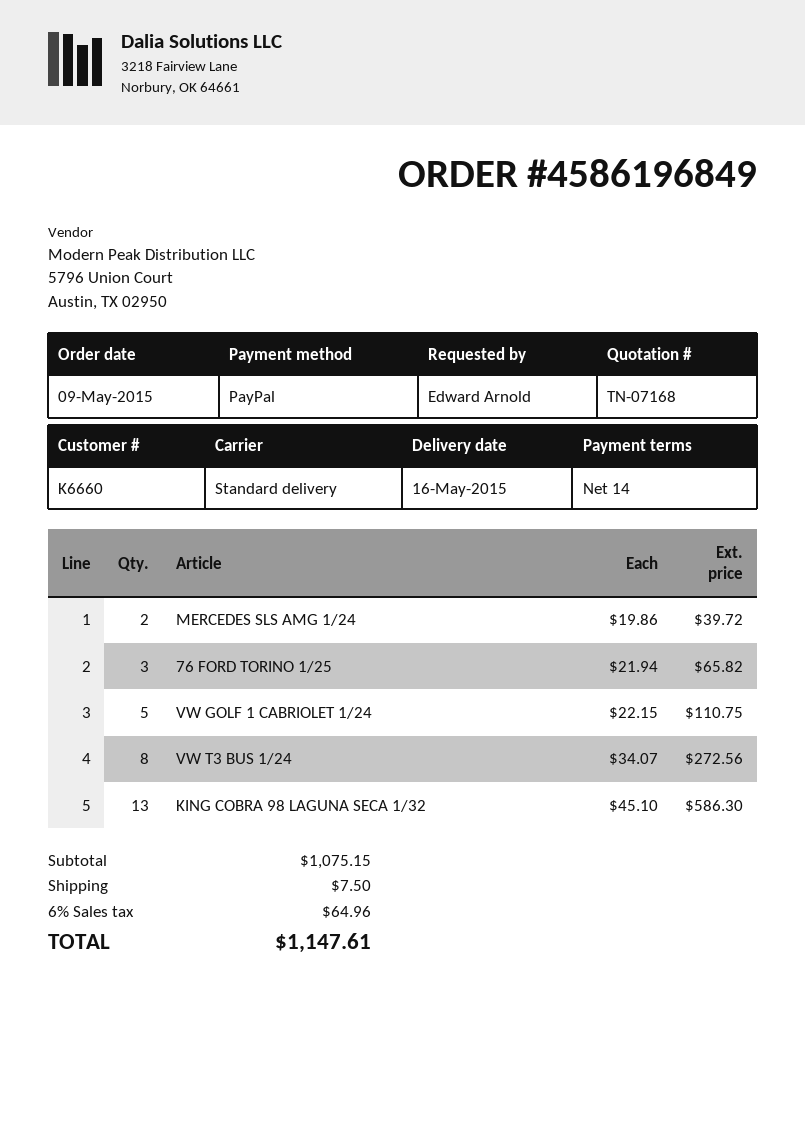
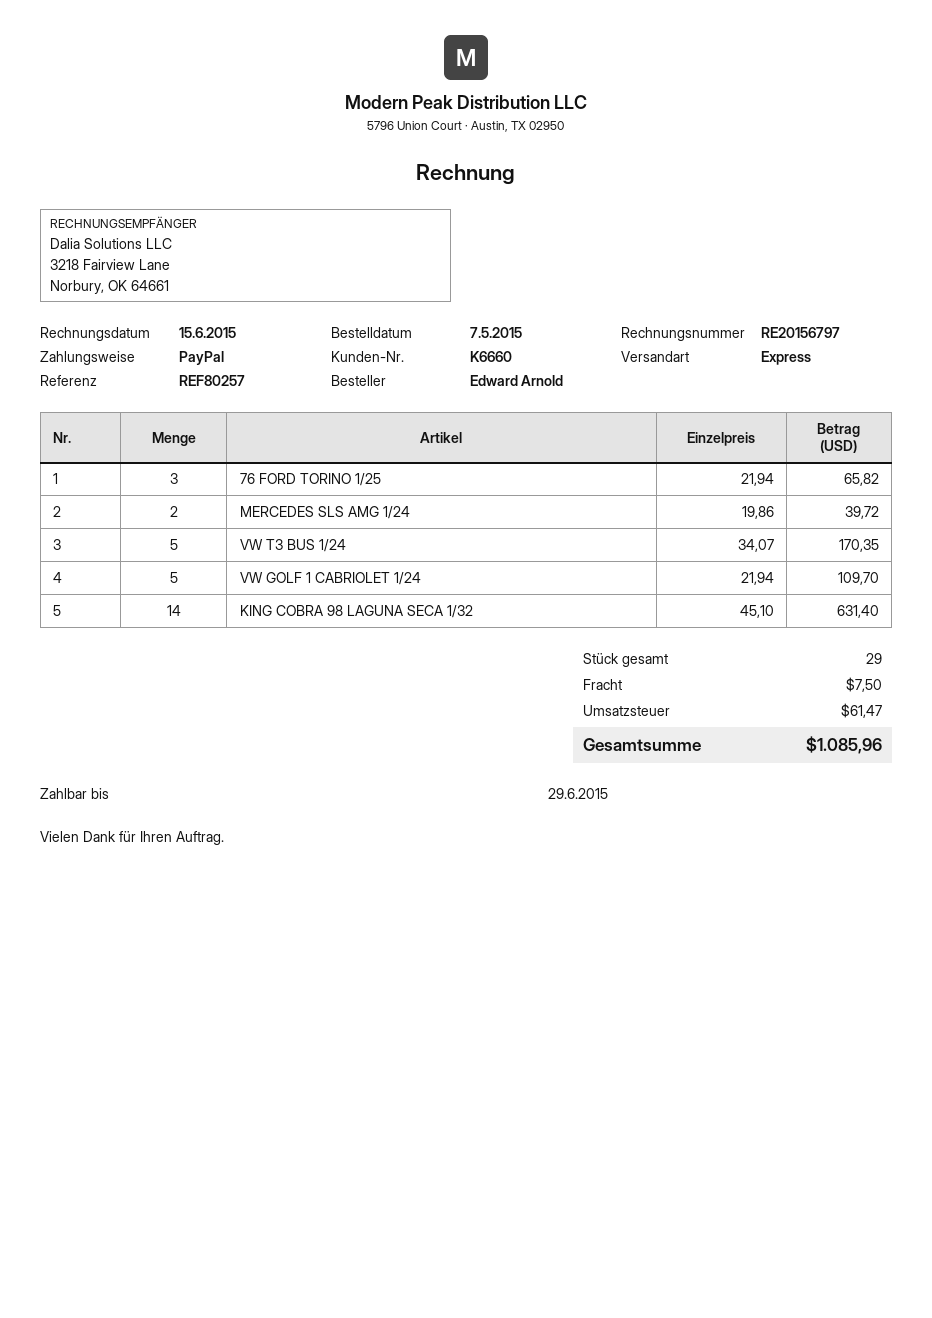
order date: 2015-05-09 -> 2015-05-07
shipping method: standard -> express
VW GOLF 1 CABRIOLET 1/24: 5 x 22.15 = 110.75 -> 5 x 21.94 = 109.70
VW T3 BUS 1/24: 8 x 34.07 = 272.56 -> 5 x 34.07 = 170.35
KING COBRA 98 LAGUNA SECA 1/32: 13 x 45.10 = 586.30 -> 14 x 45.10 = 631.40
tax: 64.96 -> 61.47
total: 1147.61 -> 1085.96

